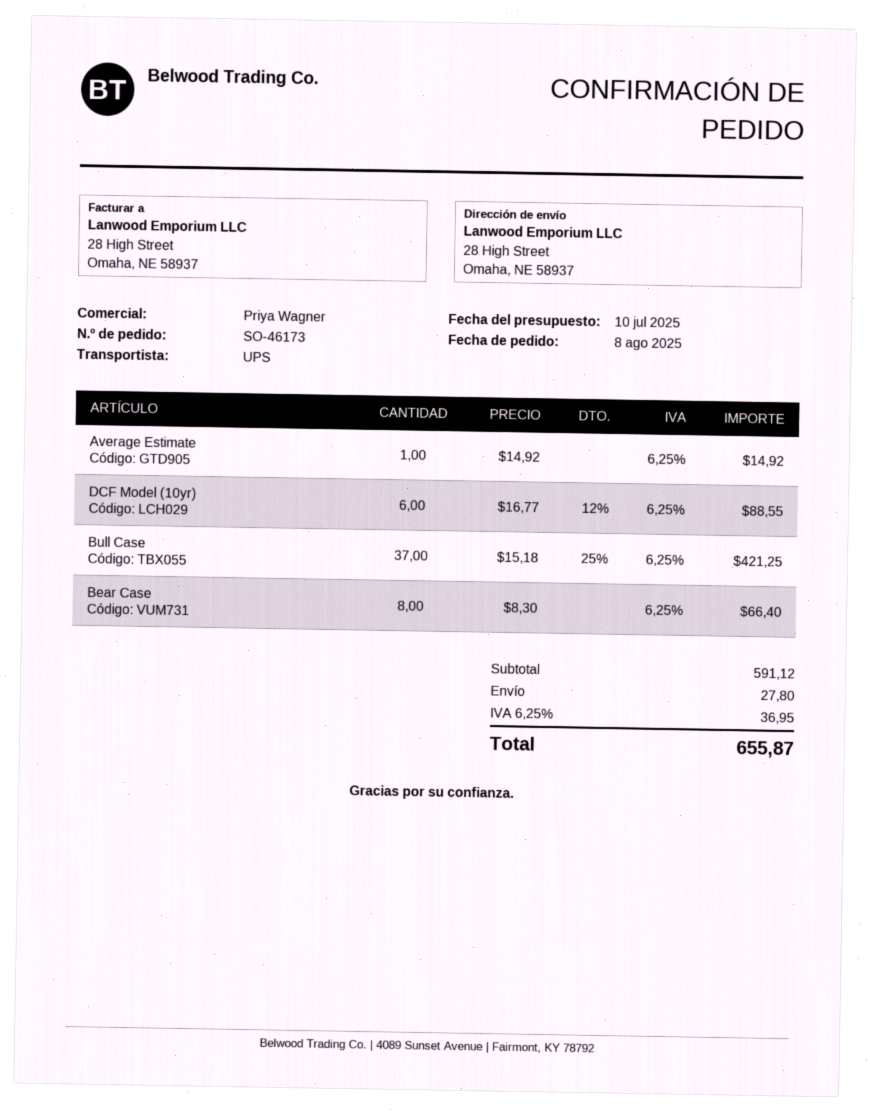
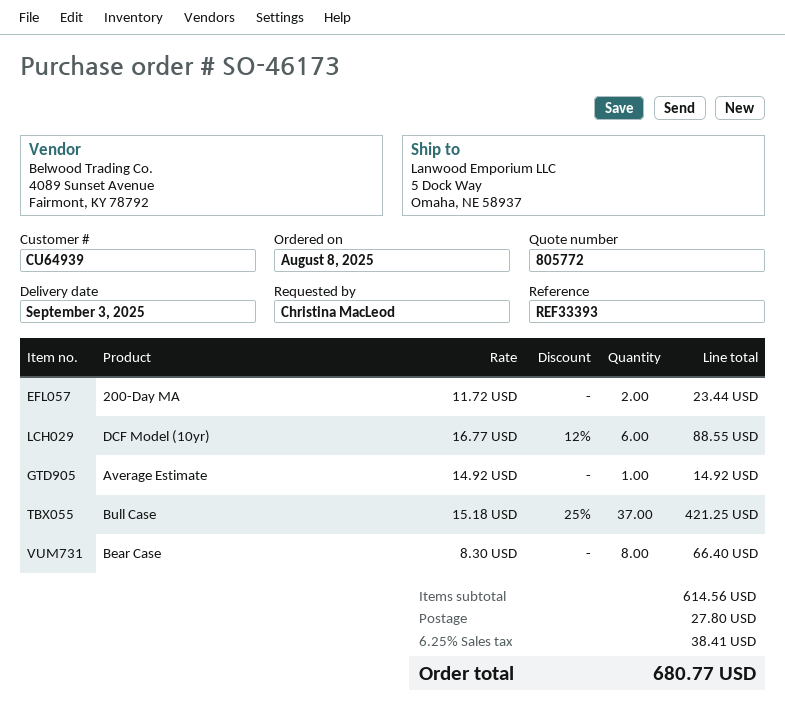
ship to: 28 High Street, Omaha, NE 58937 -> 5 Dock Way, Omaha, NE 58937
200-Day MA: none -> 2 x 11.72 = 23.44
subtotal: 591.12 -> 614.56
tax: 6.25% = 36.95 -> 6.25% = 38.41
total: 655.87 -> 680.77

